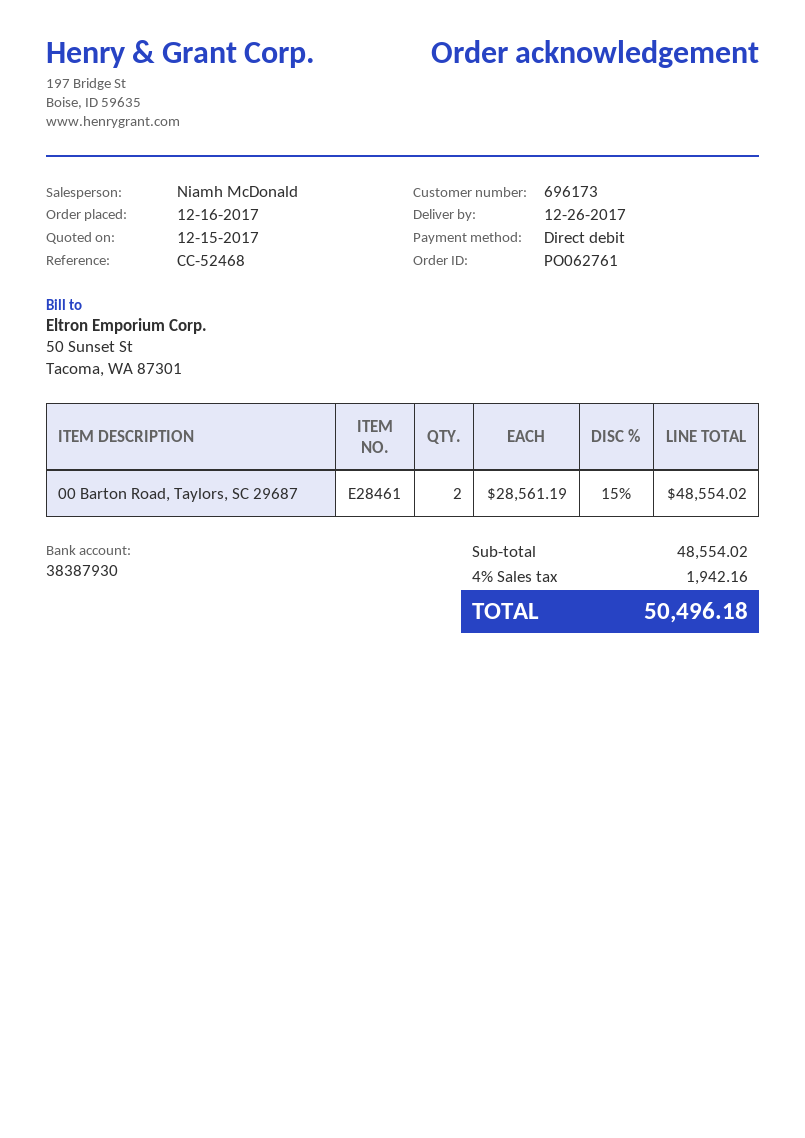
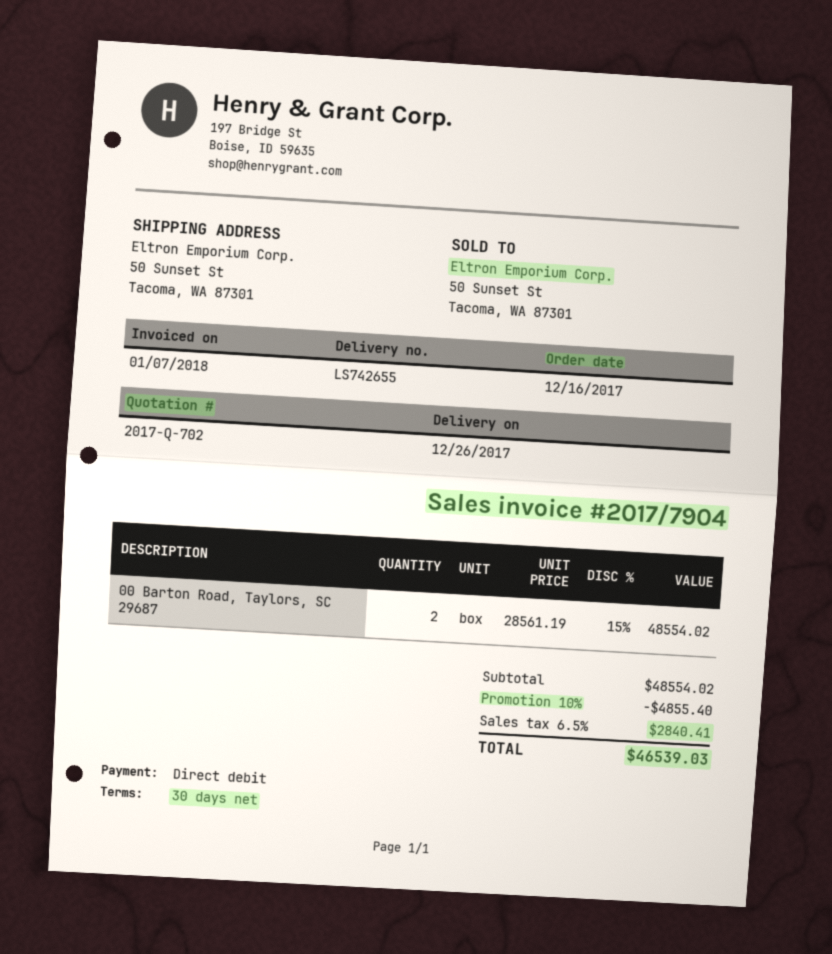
discount: none -> 10% = 4855.40
tax: 4% = 1942.16 -> 6.5% = 2840.41
total: 50496.18 -> 46539.03

